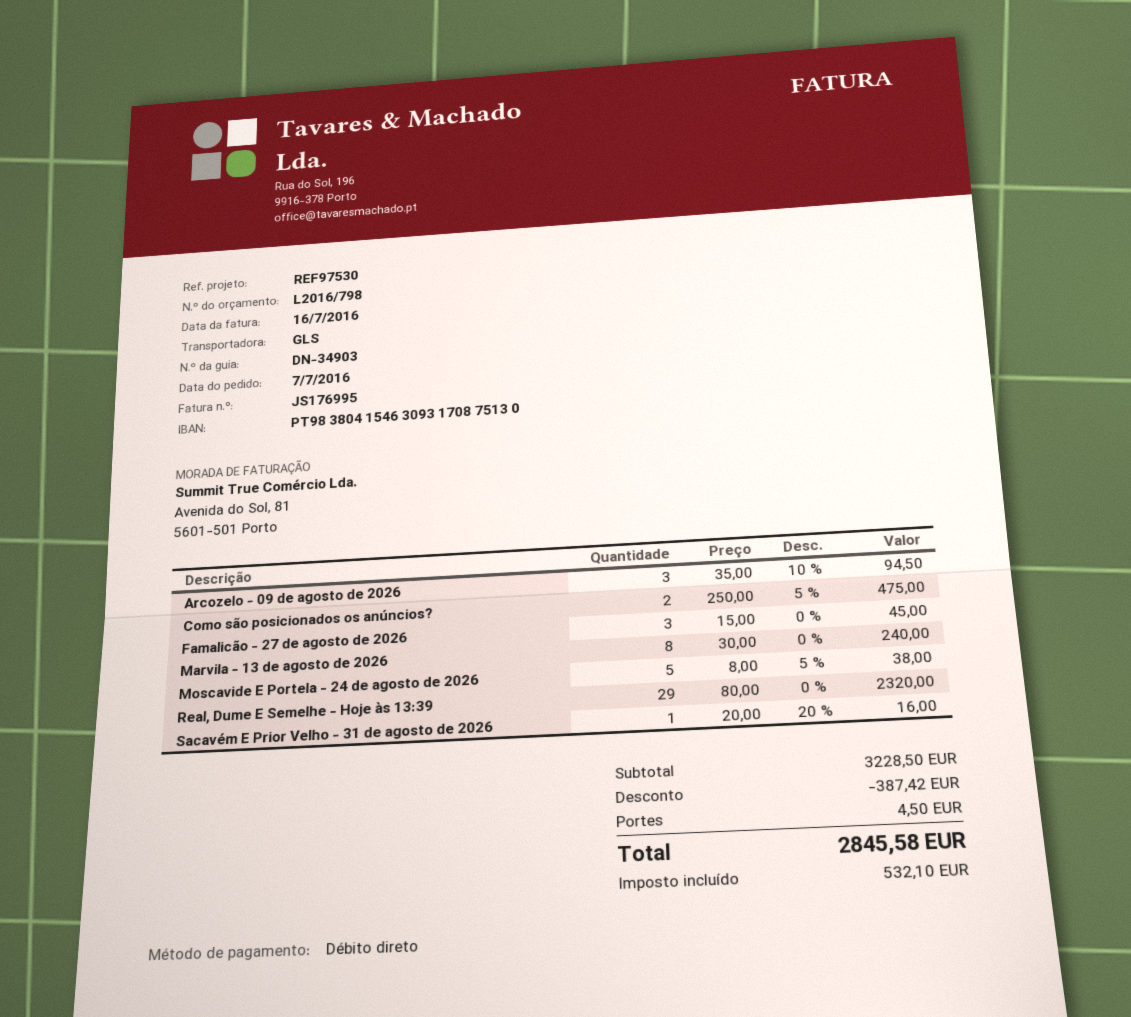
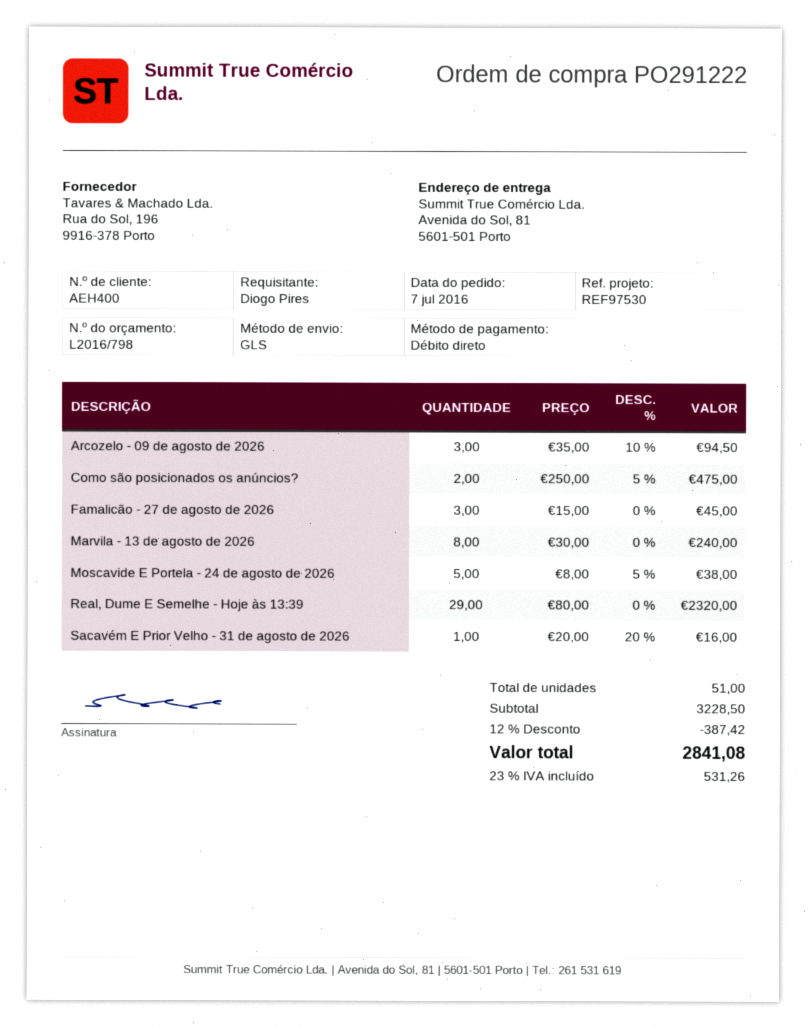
shipping: 4.50 -> none
tax: 532.10 -> 531.26
total: 2845.58 -> 2841.08

